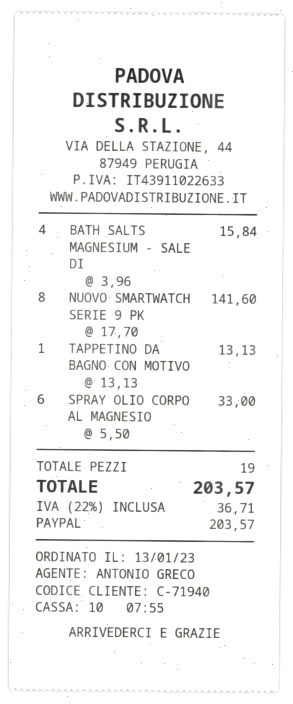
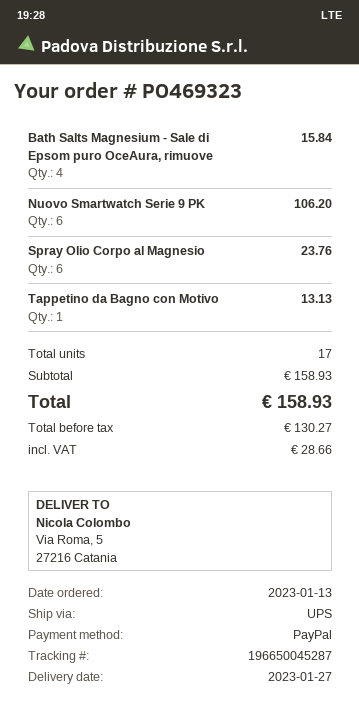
NUOVO SMARTWATCH SERIE 9 PK: 8 for 141.60 -> 6 for 106.20
SPRAY OLIO CORPO AL MAGNESIO: 6 for 33.00 -> 6 for 23.76
total quantity: 19 -> 17
tax: 36.71 -> 28.66
total: 203.57 -> 158.93

